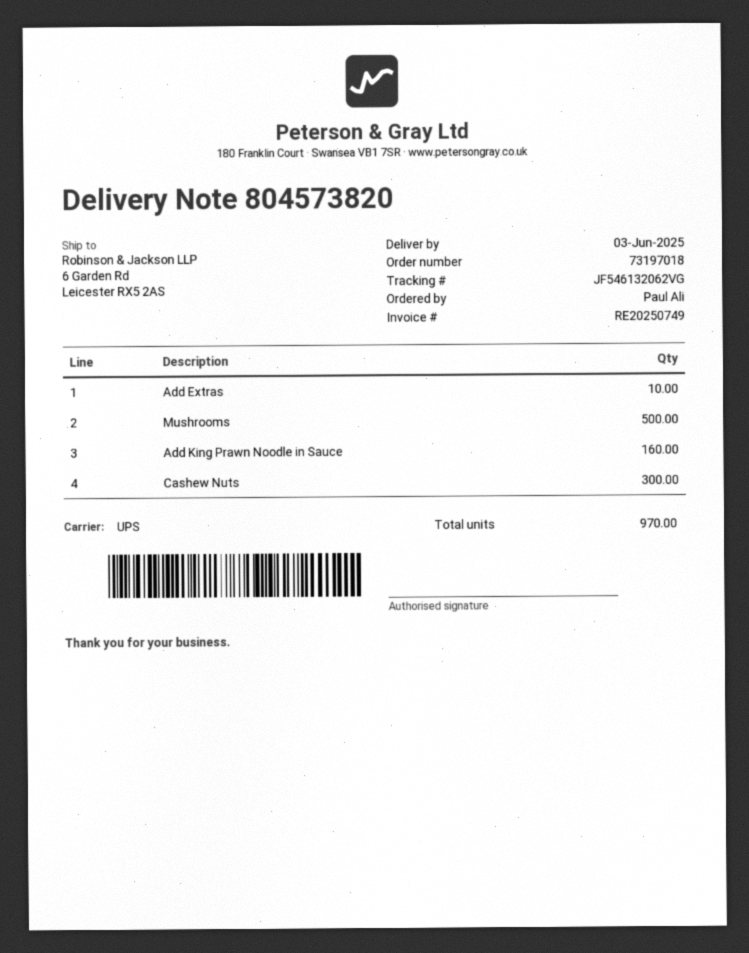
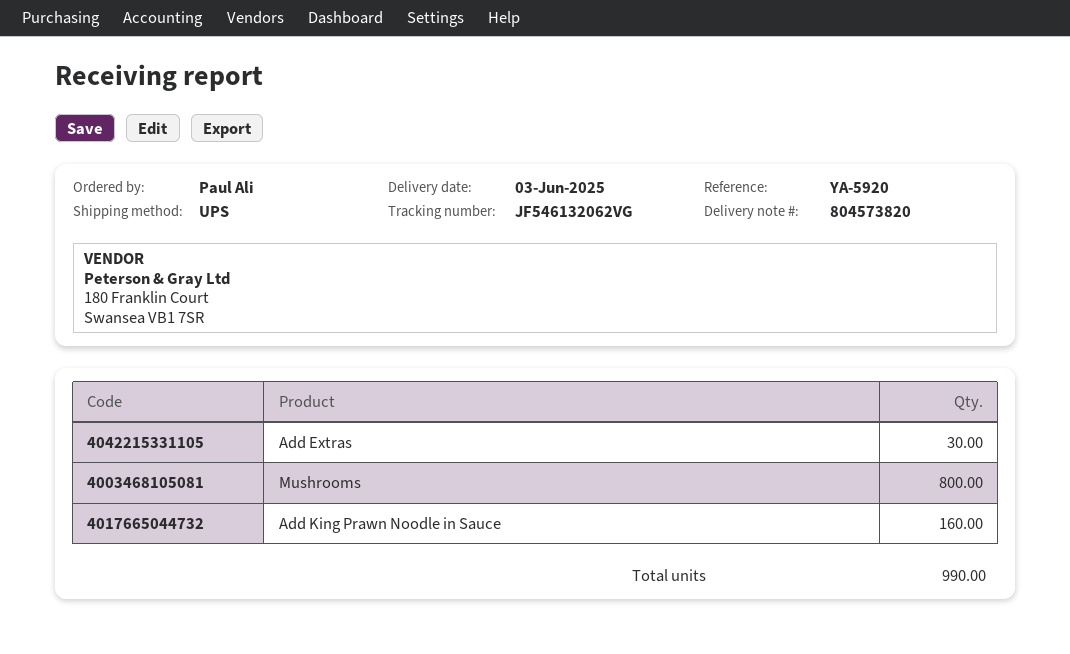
Add Extras: 10 -> 30
Mushrooms: 500 -> 800
Cashew Nuts: 300 -> none
total quantity: 970 -> 990

